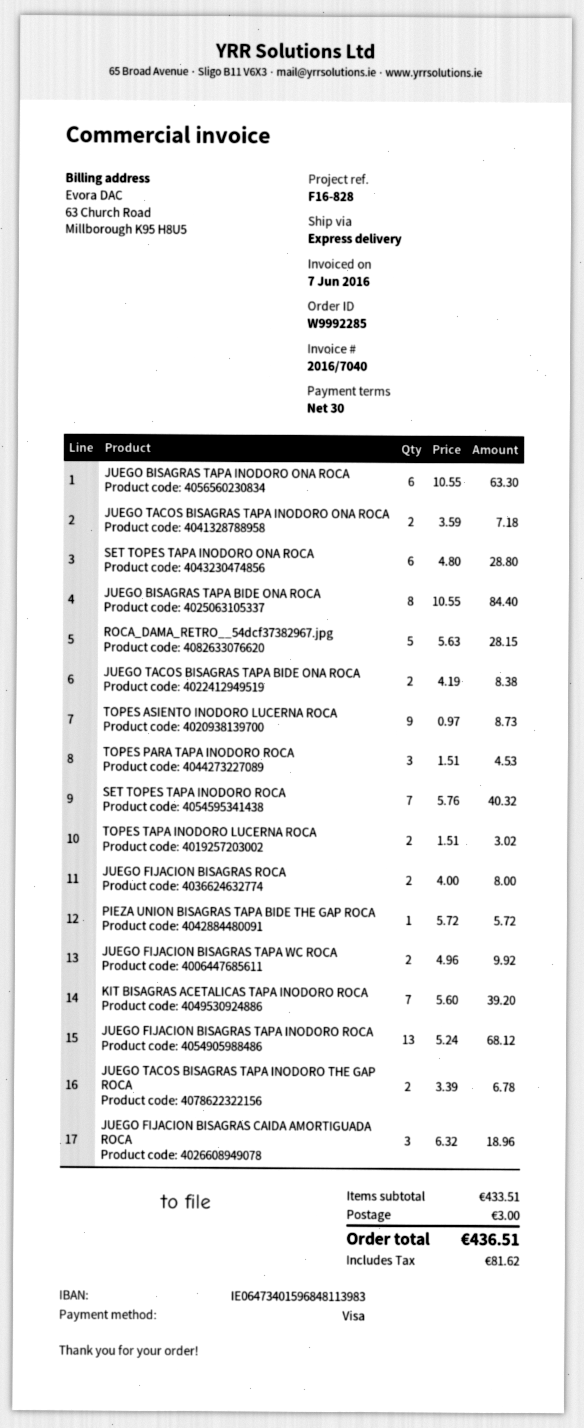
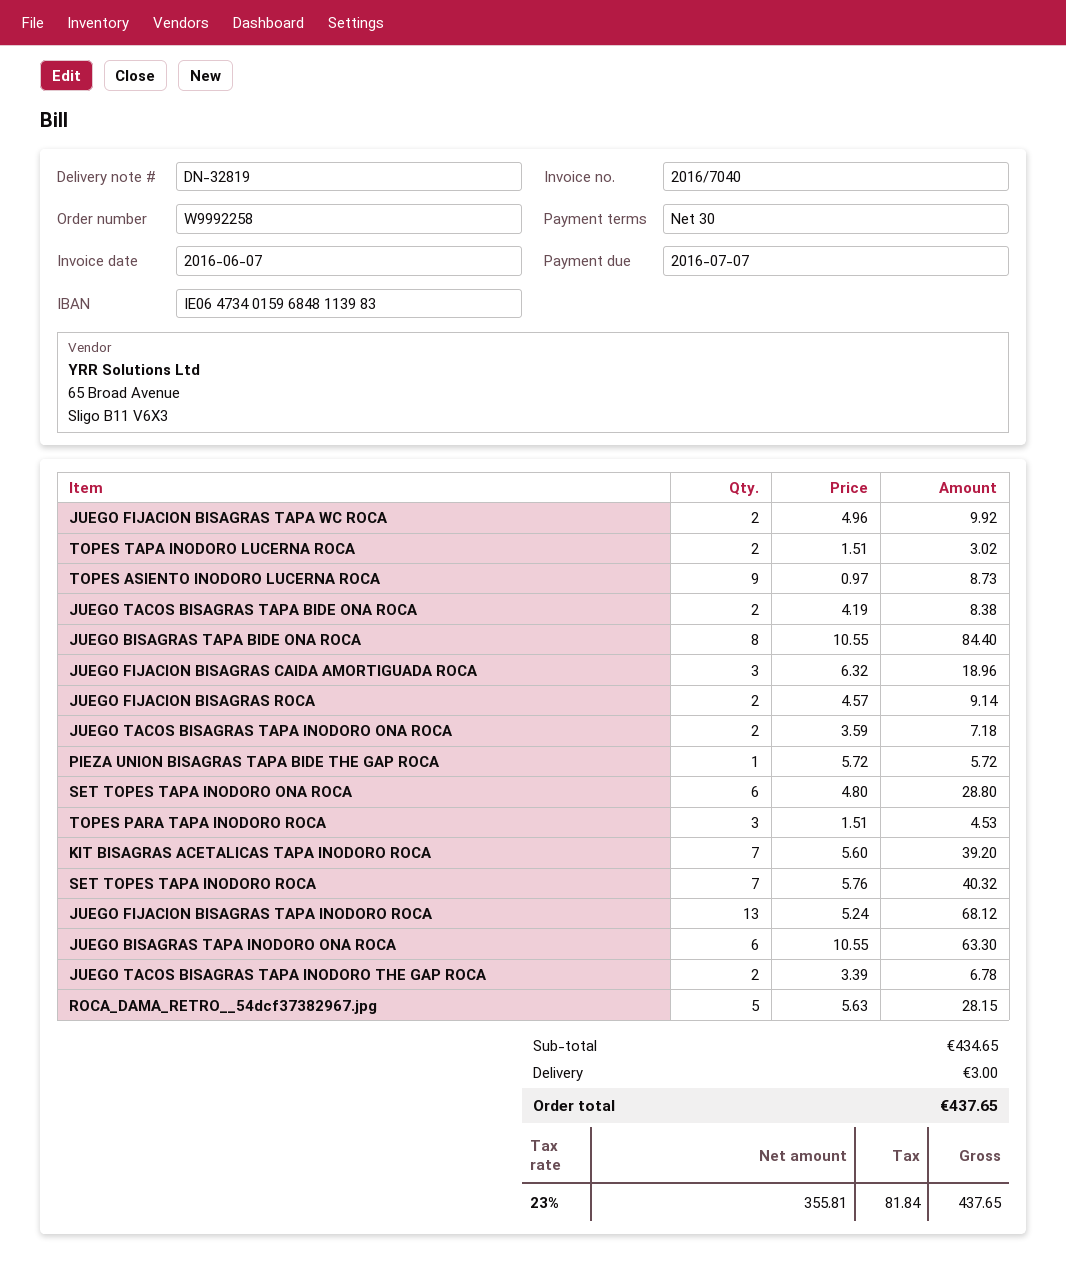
order number: W9992285 -> W9992258
JUEGO FIJACION BISAGRAS ROCA: 2 x 4.00 = 8.00 -> 2 x 4.57 = 9.14
subtotal: 433.51 -> 434.65
tax: 81.62 -> 81.84
total: 436.51 -> 437.65

